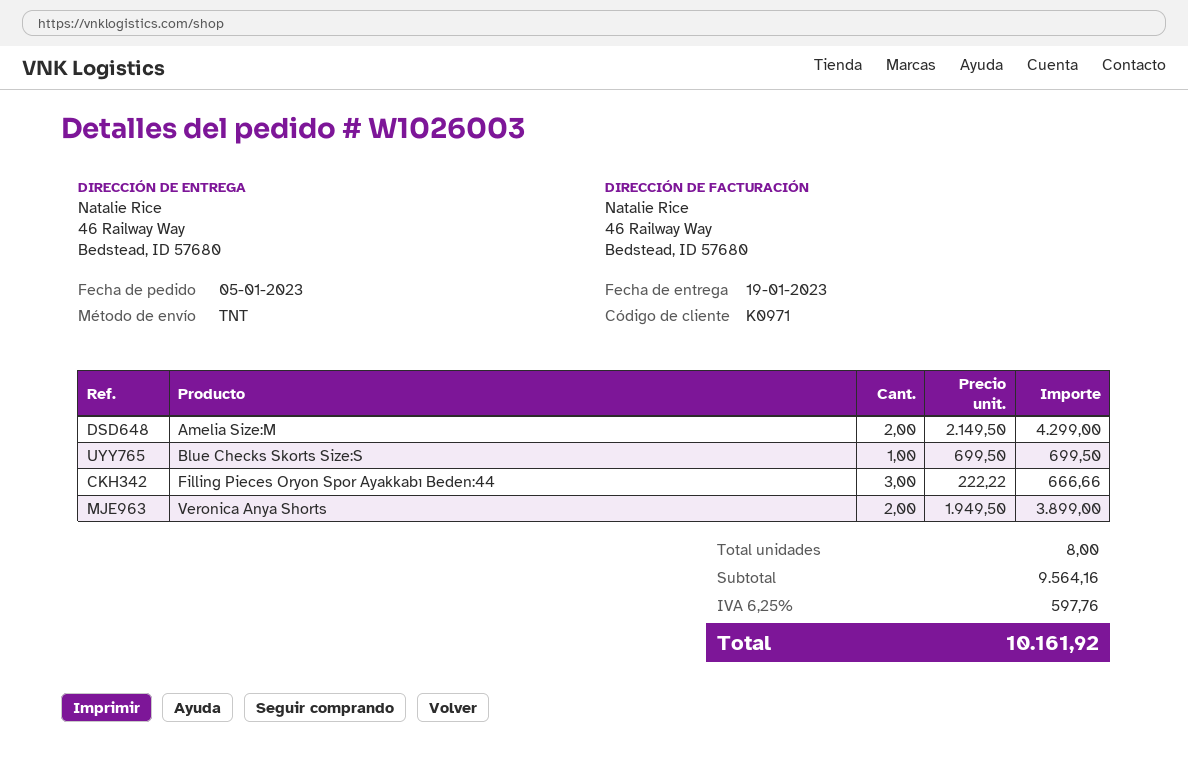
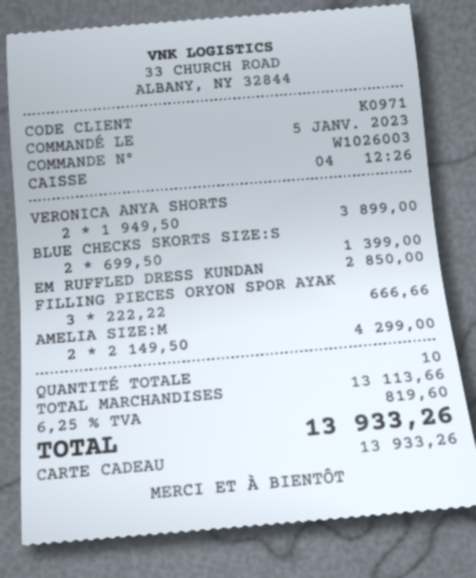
Blue Checks Skorts Size:S: 1 x 699.50 = 699.50 -> 2 x 699.50 = 1399.00
EM RUFFLED DRESS KUNDAN: none -> 1 x 2850.00 = 2850.00
total quantity: 8 -> 10
subtotal: 9564.16 -> 13113.66
tax: 6.25% = 597.76 -> 6.25% = 819.60
total: 10161.92 -> 13933.26

